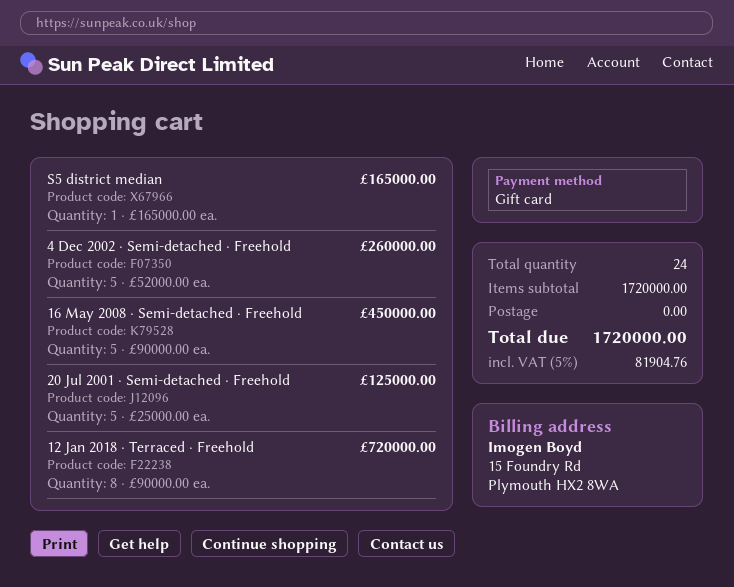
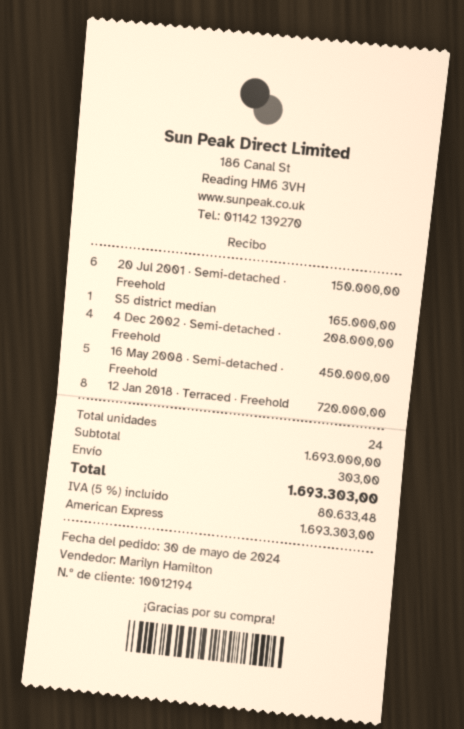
payment method: gift card -> American Express
4 Dec 2002 · Semi-detached · Freehold: 5 for 260000.00 -> 4 for 208000.00
20 Jul 2001 · Semi-detached · Freehold: 5 for 125000.00 -> 6 for 150000.00
subtotal: 1720000.00 -> 1693000.00
shipping: 0.00 -> 303.00
tax: 5% = 81904.76 -> 5% = 80633.48
total: 1720000.00 -> 1693303.00

